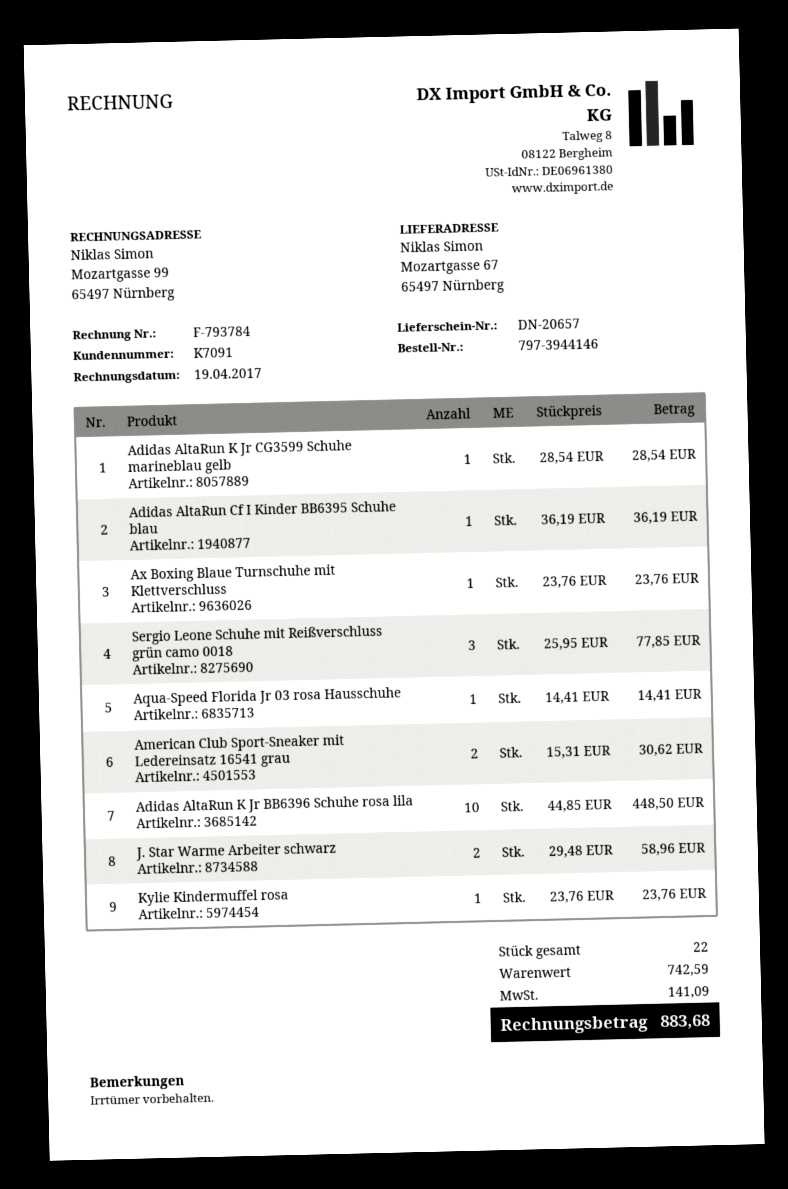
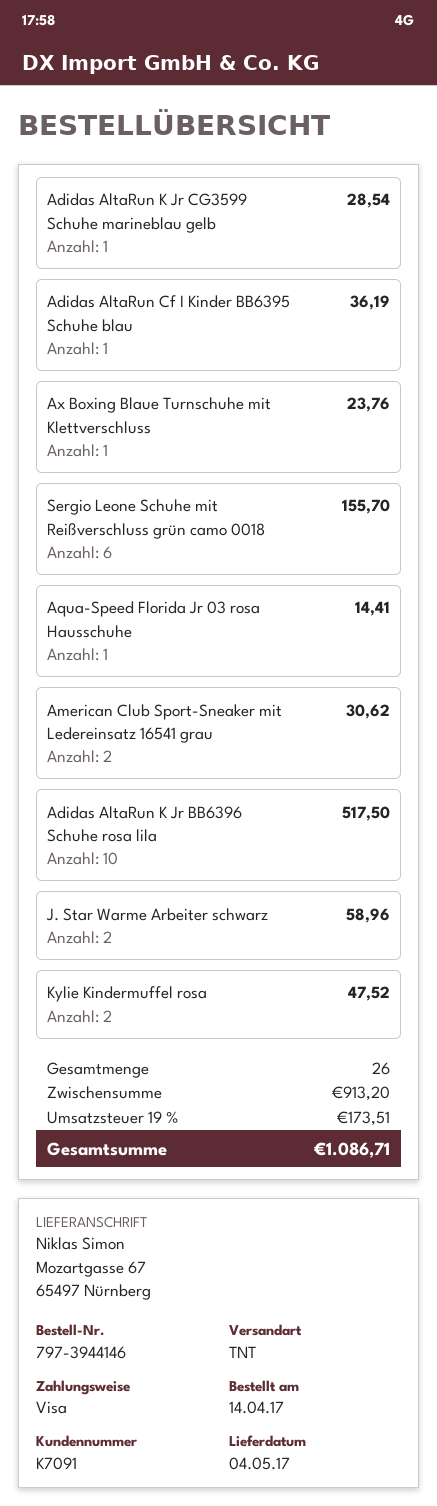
Sergio Leone Schuhe mit Reißverschluss grün camo 0018: 3 for 77.85 -> 6 for 155.70
Adidas AltaRun K Jr BB6396 Schuhe rosa lila: 10 for 448.50 -> 10 for 517.50
Kylie Kindermuffel rosa: 1 for 23.76 -> 2 for 47.52
total quantity: 22 -> 26
subtotal: 742.59 -> 913.20
tax: 141.09 -> 173.51
total: 883.68 -> 1086.71

